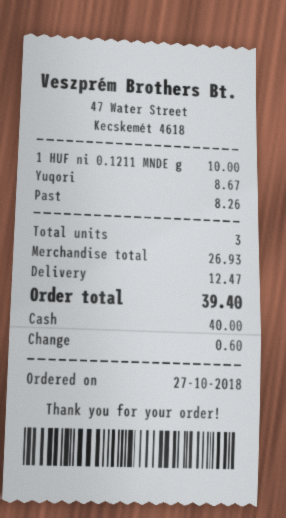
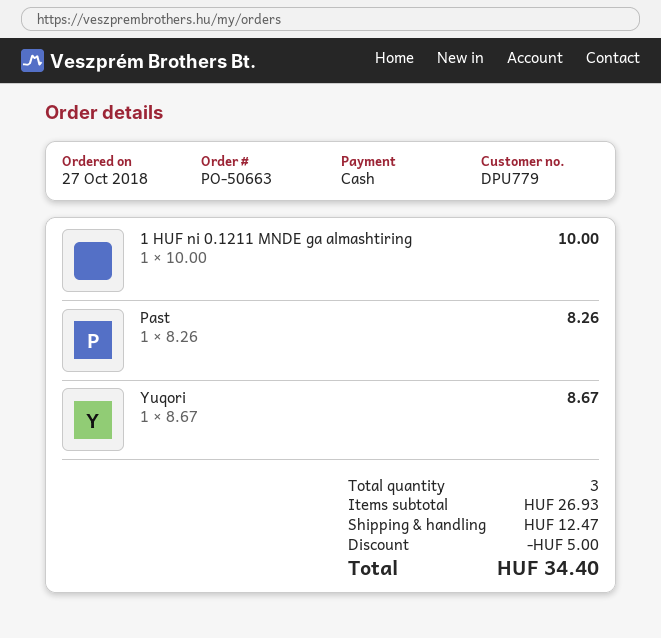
discount: none -> 5.00
total: 39.40 -> 34.40

